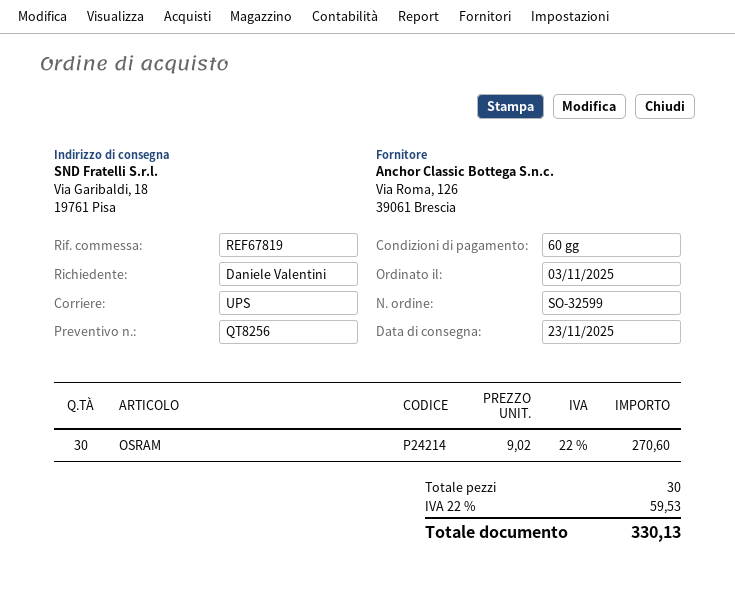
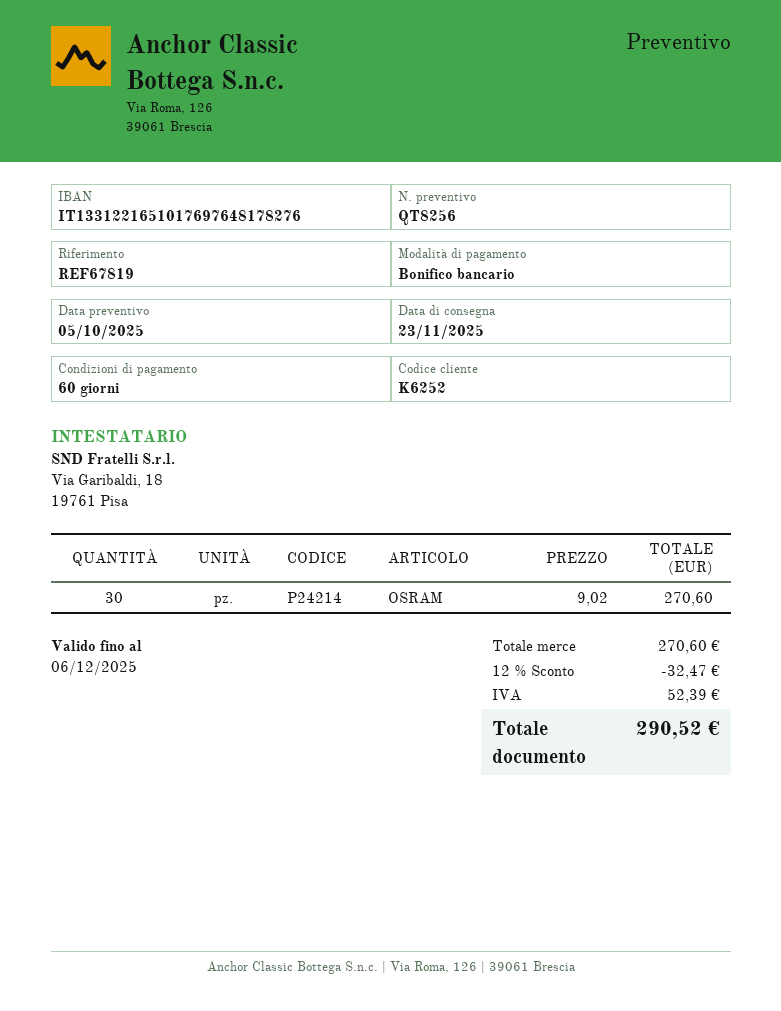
discount: none -> 12% = 32.47
tax: 59.53 -> 52.39
total: 330.13 -> 290.52

